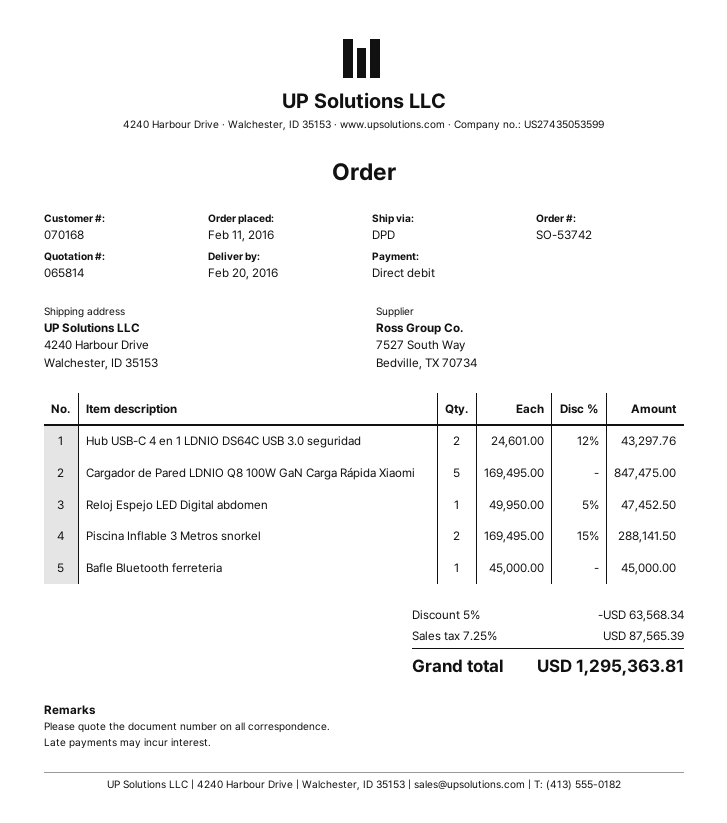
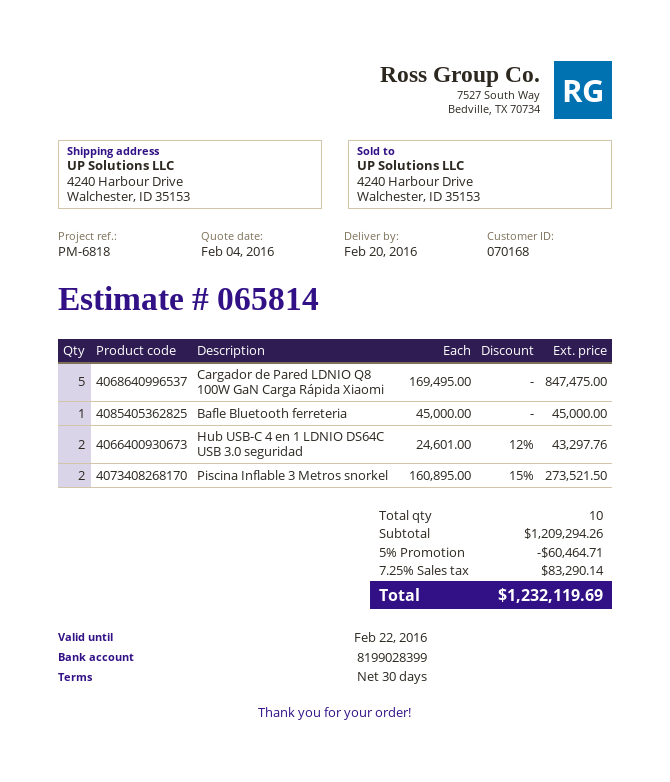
Reloj Espejo LED Digital abdomen: 1 x 49950.00 - 5% = 47452.50 -> none
Piscina Inflable 3 Metros snorkel: 2 x 169495.00 - 15% = 288141.50 -> 2 x 160895.00 - 15% = 273521.50
discount: 5% = 63568.34 -> 5% = 60464.71
tax: 7.25% = 87565.39 -> 7.25% = 83290.14
total: 1295363.81 -> 1232119.69

